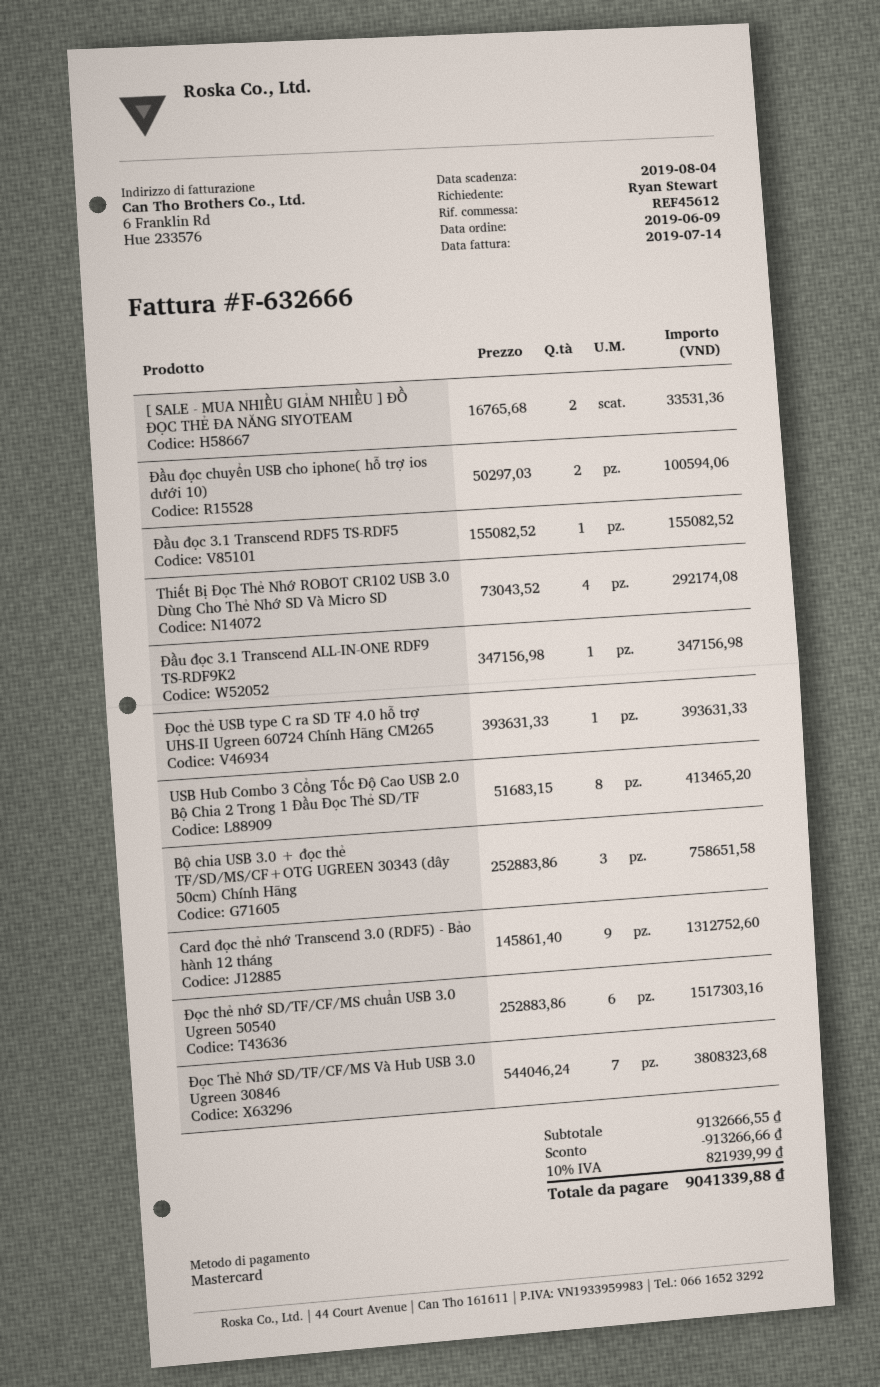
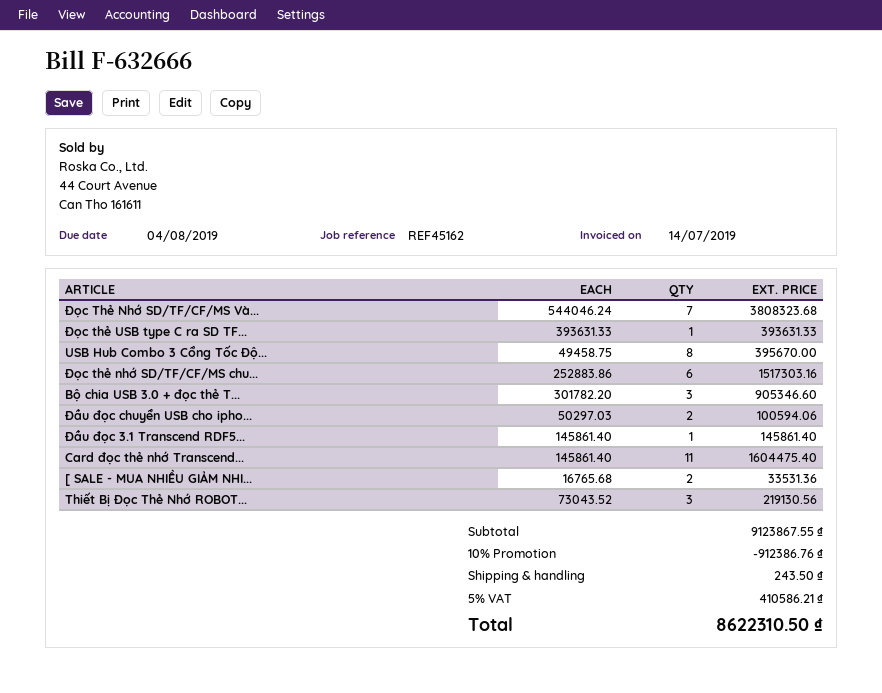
reference: REF45612 -> REF45162
Đầu đọc 3.1 Transcend RDF5 TS-RDF5: 1 x 155082.52 = 155082.52 -> 1 x 145861.40 = 145861.40
Thiết Bị Đọc Thẻ Nhớ ROBOT CR102 USB 3.0 Dùng Cho Thẻ Nhớ SD Và Micro SD: 4 x 73043.52 = 292174.08 -> 3 x 73043.52 = 219130.56
Đầu đọc 3.1 Transcend ALL-IN-ONE RDF9 TS-RDF9K2: 1 x 347156.98 = 347156.98 -> none
USB Hub Combo 3 Cổng Tốc Độ Cao USB 2.0 Bộ Chia 2 Trong 1 Đầu Đọc Thẻ SD/TF: 8 x 51683.15 = 413465.20 -> 8 x 49458.75 = 395670.00
Bộ chia USB 3.0 + đọc thẻ TF/SD/MS/CF+OTG UGREEN 30343 (dây 50cm) Chính Hãng: 3 x 252883.86 = 758651.58 -> 3 x 301782.20 = 905346.60
Card đọc thẻ nhớ Transcend 3.0 (RDF5) - Bảo hành 12 tháng: 9 x 145861.40 = 1312752.60 -> 11 x 145861.40 = 1604475.40
subtotal: 9132666.55 -> 9123867.55
discount: 913266.66 -> 912386.76
shipping: none -> 243.50
tax: 10% = 821939.99 -> 5% = 410586.21
total: 9041339.88 -> 8622310.50

